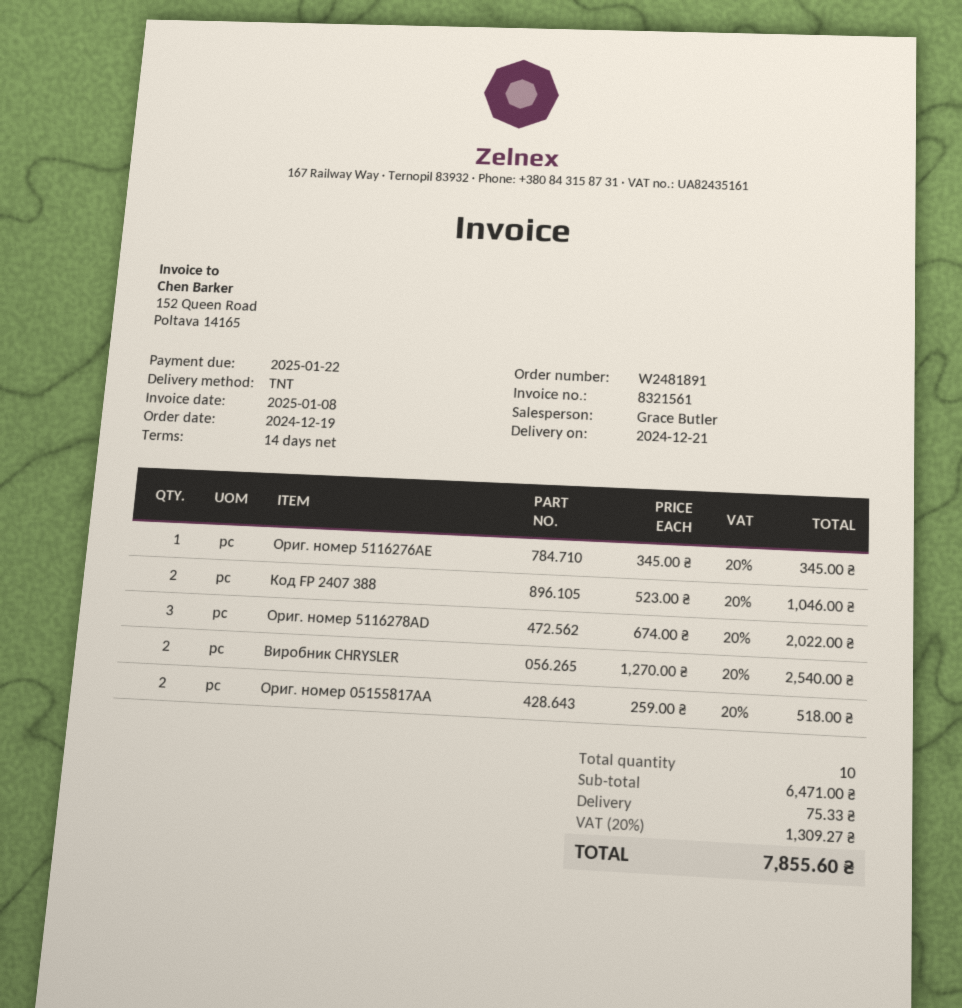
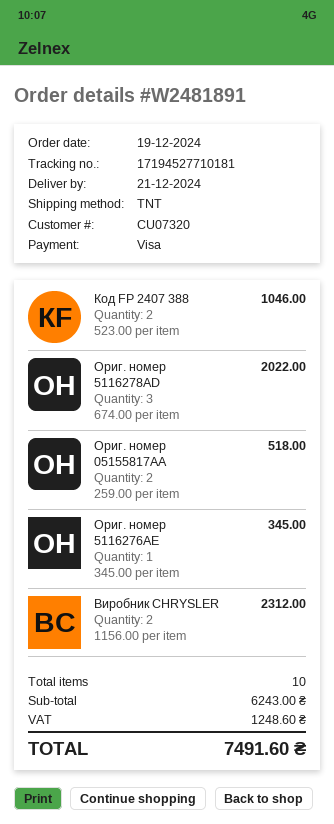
Виробник CHRYSLER: 2 x 1270.00 = 2540.00 -> 2 x 1156.00 = 2312.00
subtotal: 6471.00 -> 6243.00
shipping: 75.33 -> none
tax: 1309.27 -> 1248.60
total: 7855.60 -> 7491.60

